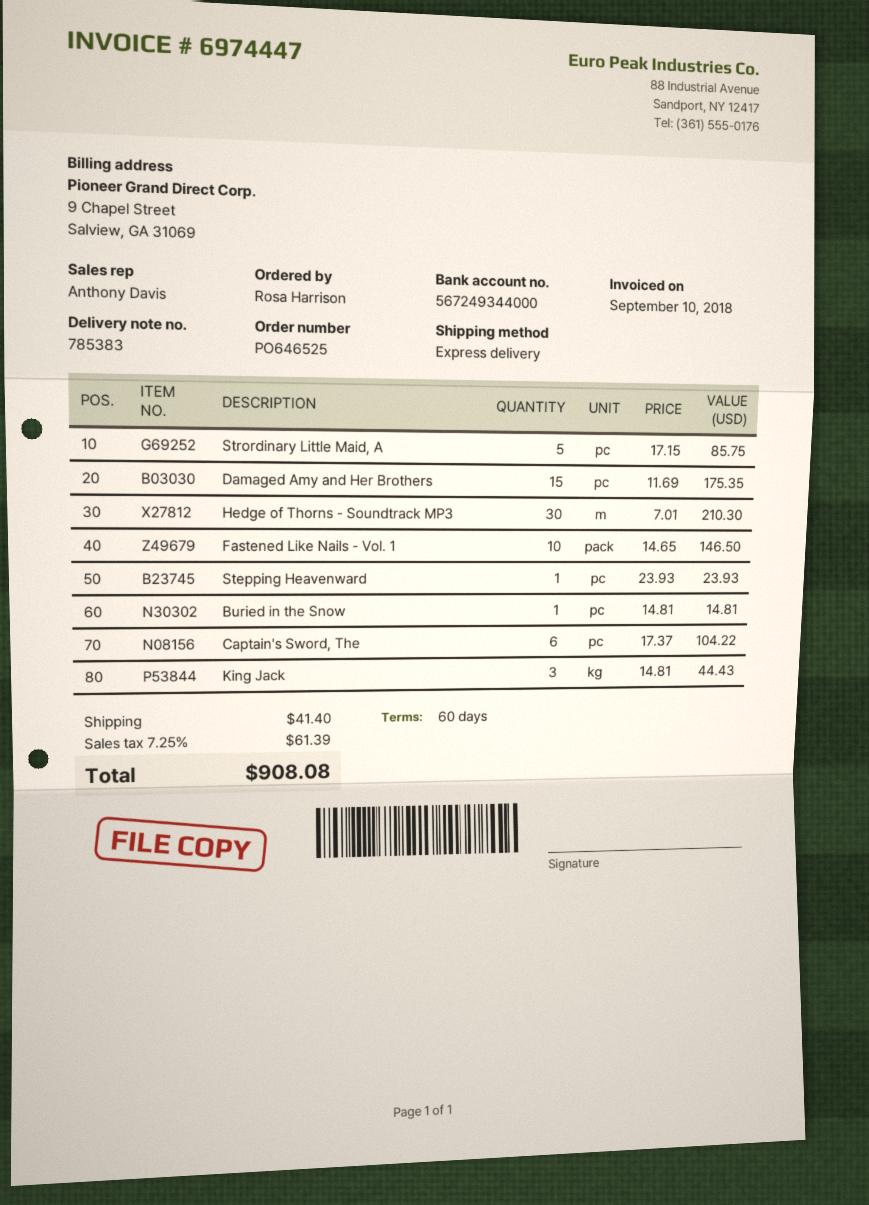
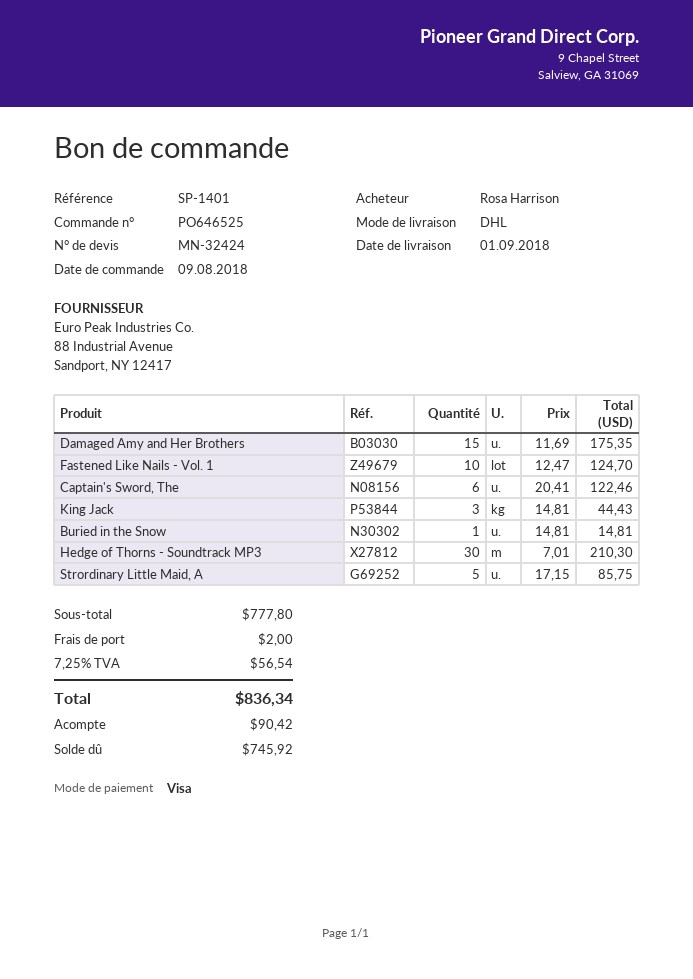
shipping method: express -> DHL
Fastened Like Nails - Vol. 1: 10 x 14.65 = 146.50 -> 10 x 12.47 = 124.70
Stepping Heavenward: 1 x 23.93 = 23.93 -> none
Captain's Sword, The: 6 x 17.37 = 104.22 -> 6 x 20.41 = 122.46
shipping: 41.40 -> 2.00
tax: 7.25% = 61.39 -> 7.25% = 56.54
total: 908.08 -> 836.34

